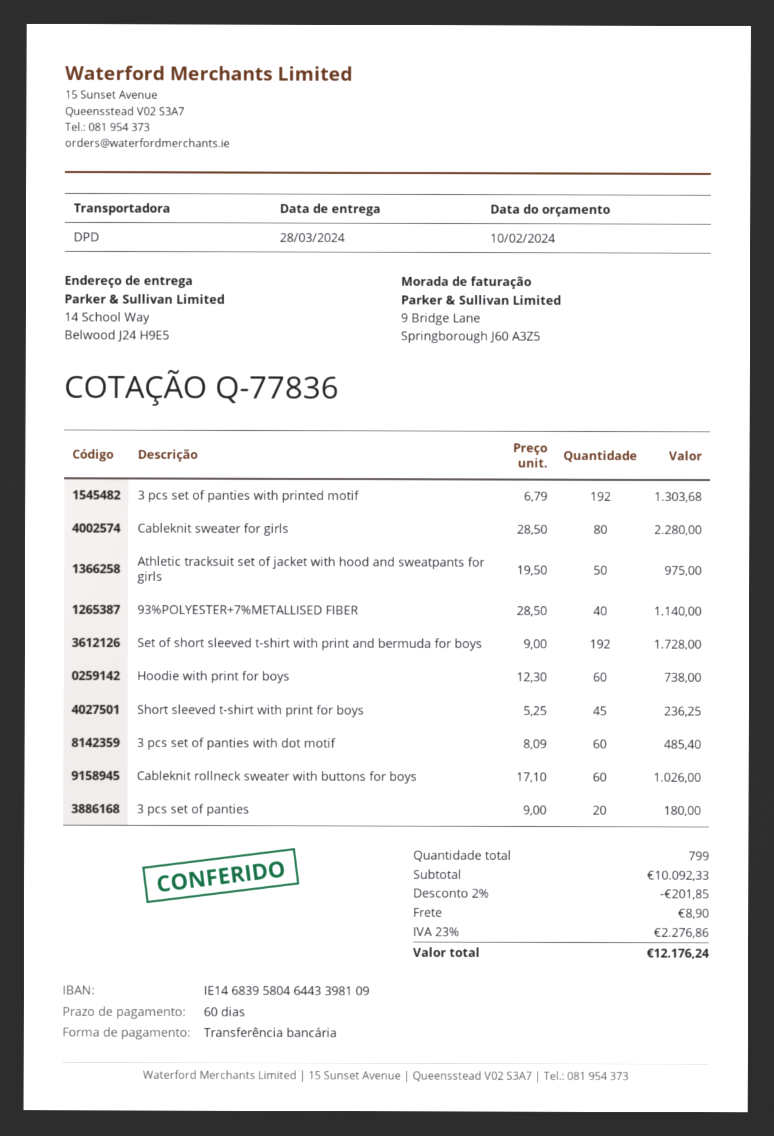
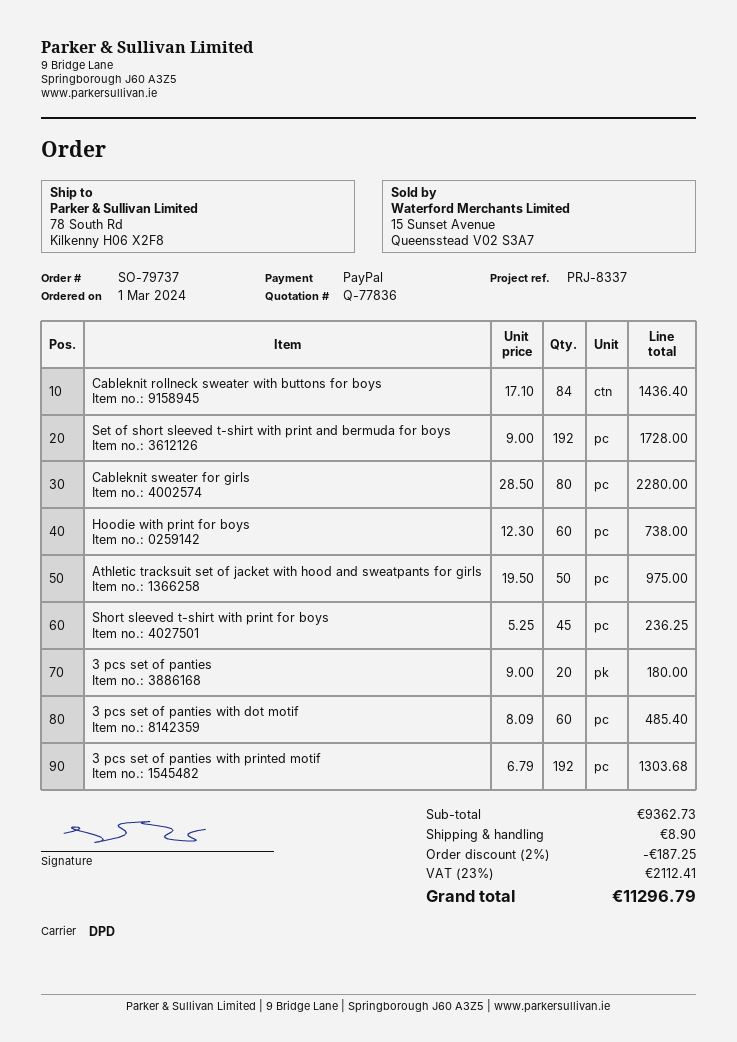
payment method: bank transfer -> PayPal
ship to: 14 School Way, Belwood J24 H9E5 -> 78 South Rd, Kilkenny H06 X2F8
93%POLYESTER+7%METALLISED FIBER: 40 x 28.50 = 1140.00 -> none
Cableknit rollneck sweater with buttons for boys: 60 x 17.10 = 1026.00 -> 84 x 17.10 = 1436.40
subtotal: 10092.33 -> 9362.73
discount: 2% = 201.85 -> 2% = 187.25
tax: 23% = 2276.86 -> 23% = 2112.41
total: 12176.24 -> 11296.79

